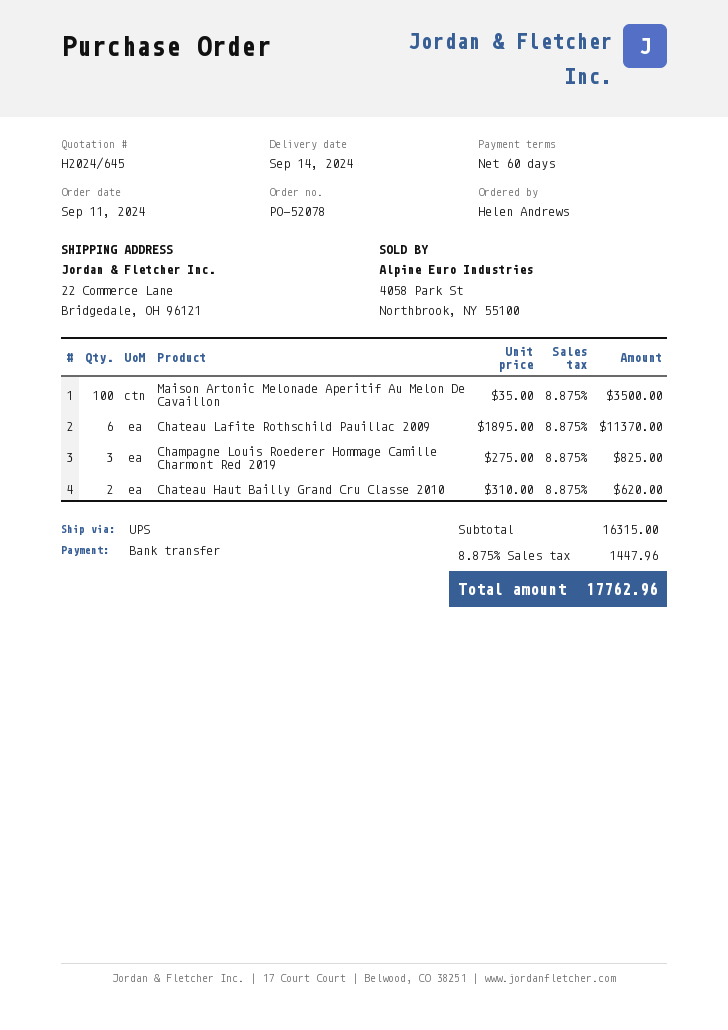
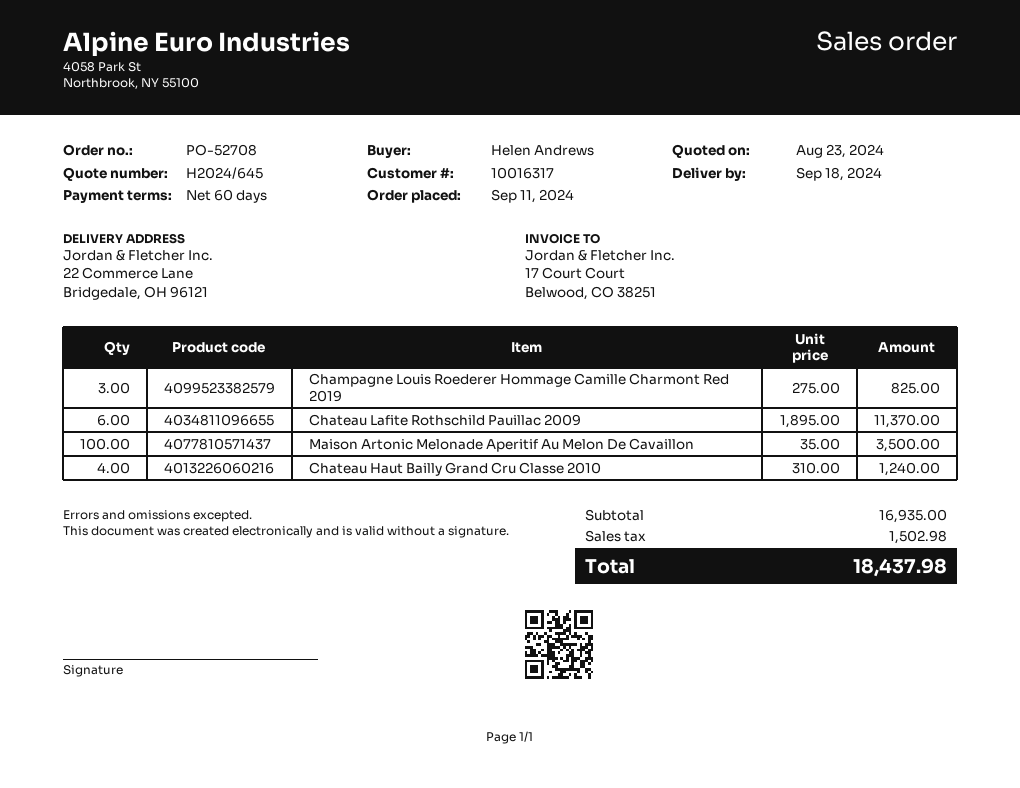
order number: PO-52078 -> PO-52708
delivery date: 2024-09-14 -> 2024-09-18
Chateau Haut Bailly Grand Cru Classe 2010: 2 x 310.00 = 620.00 -> 4 x 310.00 = 1240.00
subtotal: 16315.00 -> 16935.00
tax: 1447.96 -> 1502.98
total: 17762.96 -> 18437.98

